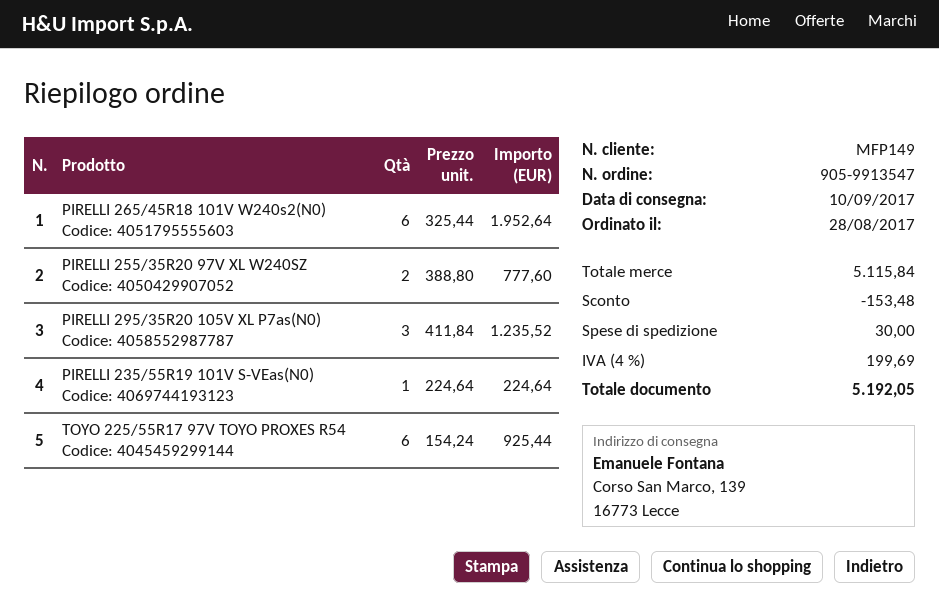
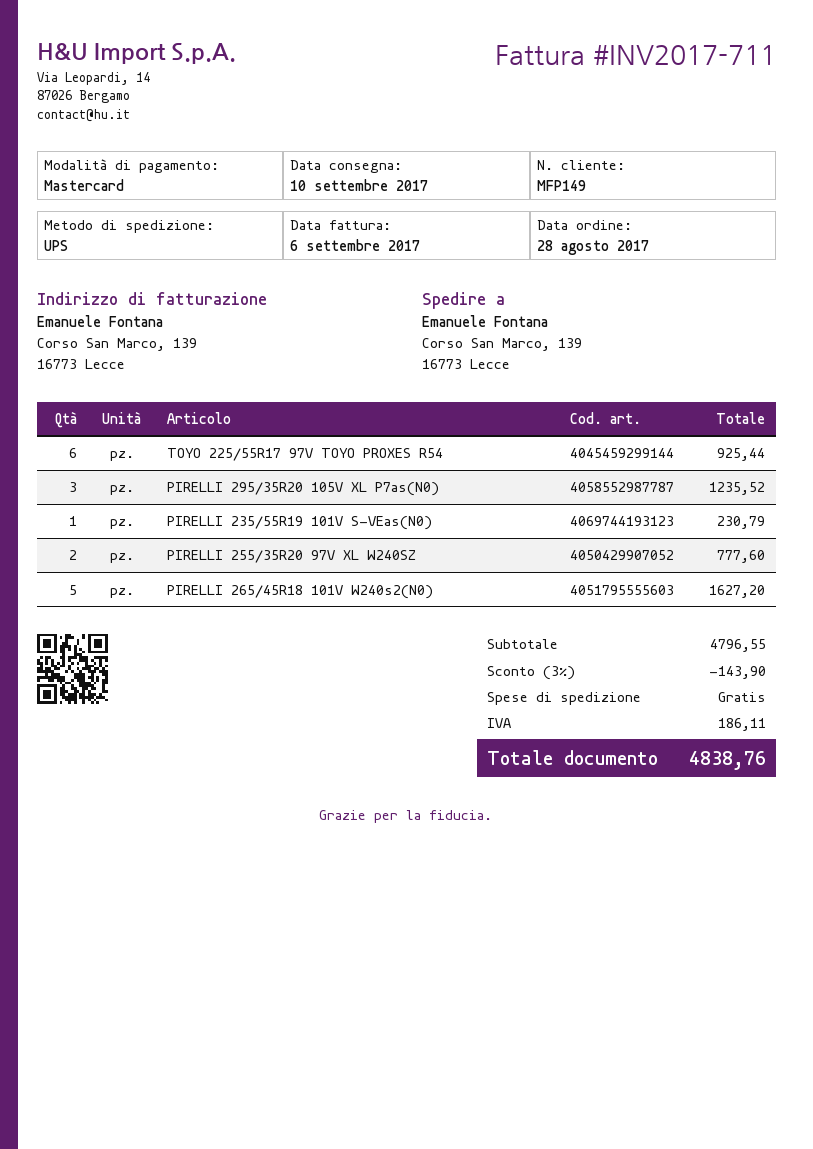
PIRELLI 265/45R18 101V W240s2(N0): 6 for 1952.64 -> 5 for 1627.20
PIRELLI 235/55R19 101V S-VEas(N0): 1 for 224.64 -> 1 for 230.79
subtotal: 5115.84 -> 4796.55
discount: 153.48 -> 143.90
shipping: 30.00 -> 0.00
tax: 199.69 -> 186.11
total: 5192.05 -> 4838.76

